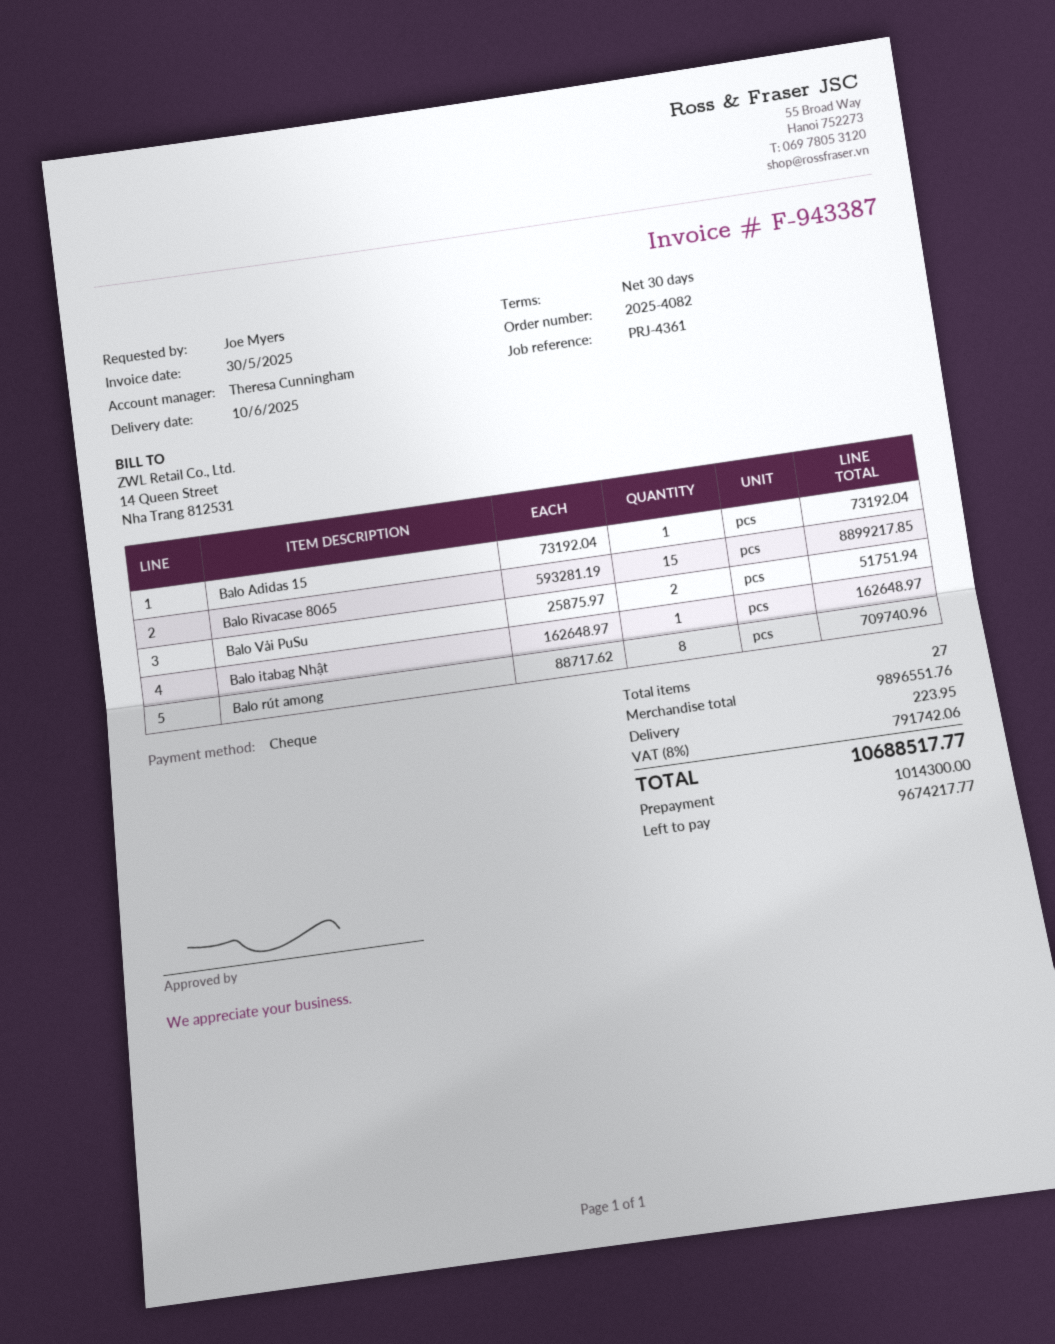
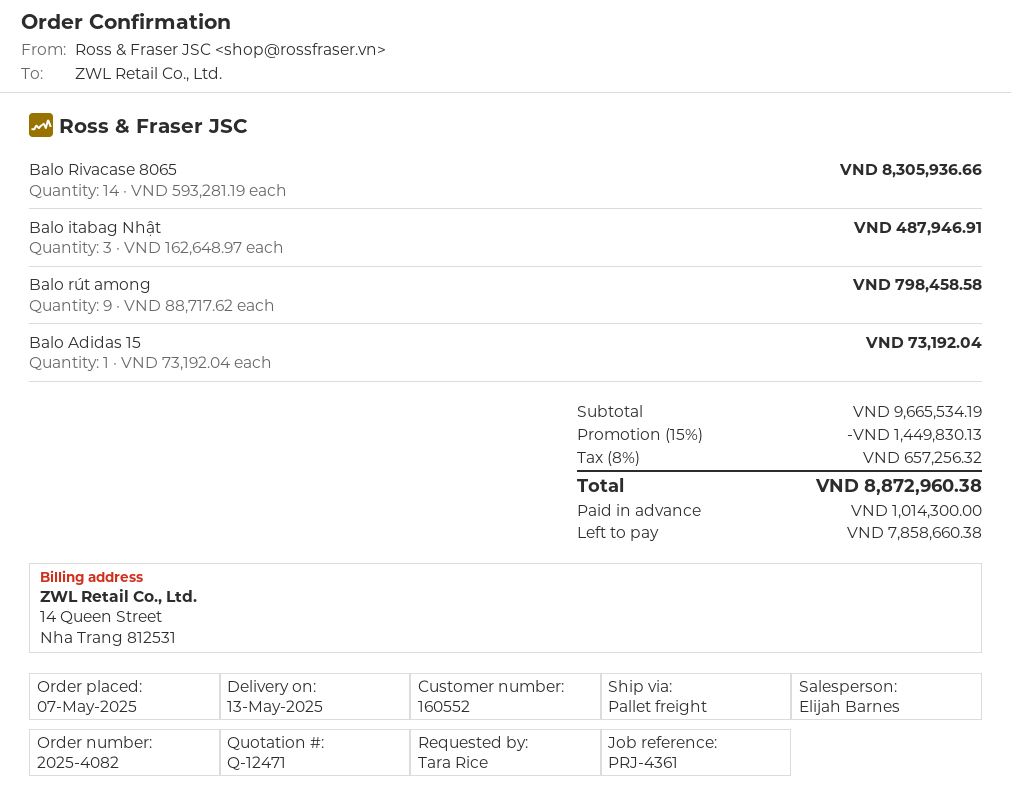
delivery date: 2025-06-10 -> 2025-05-13
ordered by: Joe Myers -> Tara Rice
sales rep: Theresa Cunningham -> Elijah Barnes
Balo Rivacase 8065: 15 x 593281.19 = 8899217.85 -> 14 x 593281.19 = 8305936.66
Balo Vải PuSu: 2 x 25875.97 = 51751.94 -> none
Balo itabag Nhật: 1 x 162648.97 = 162648.97 -> 3 x 162648.97 = 487946.91
Balo rút among: 8 x 88717.62 = 709740.96 -> 9 x 88717.62 = 798458.58
subtotal: 9896551.76 -> 9665534.19
discount: none -> 15% = 1449830.13
shipping: 223.95 -> none
tax: 8% = 791742.06 -> 8% = 657256.32
total: 10688517.77 -> 8872960.38
balance: 9674217.77 -> 7858660.38

